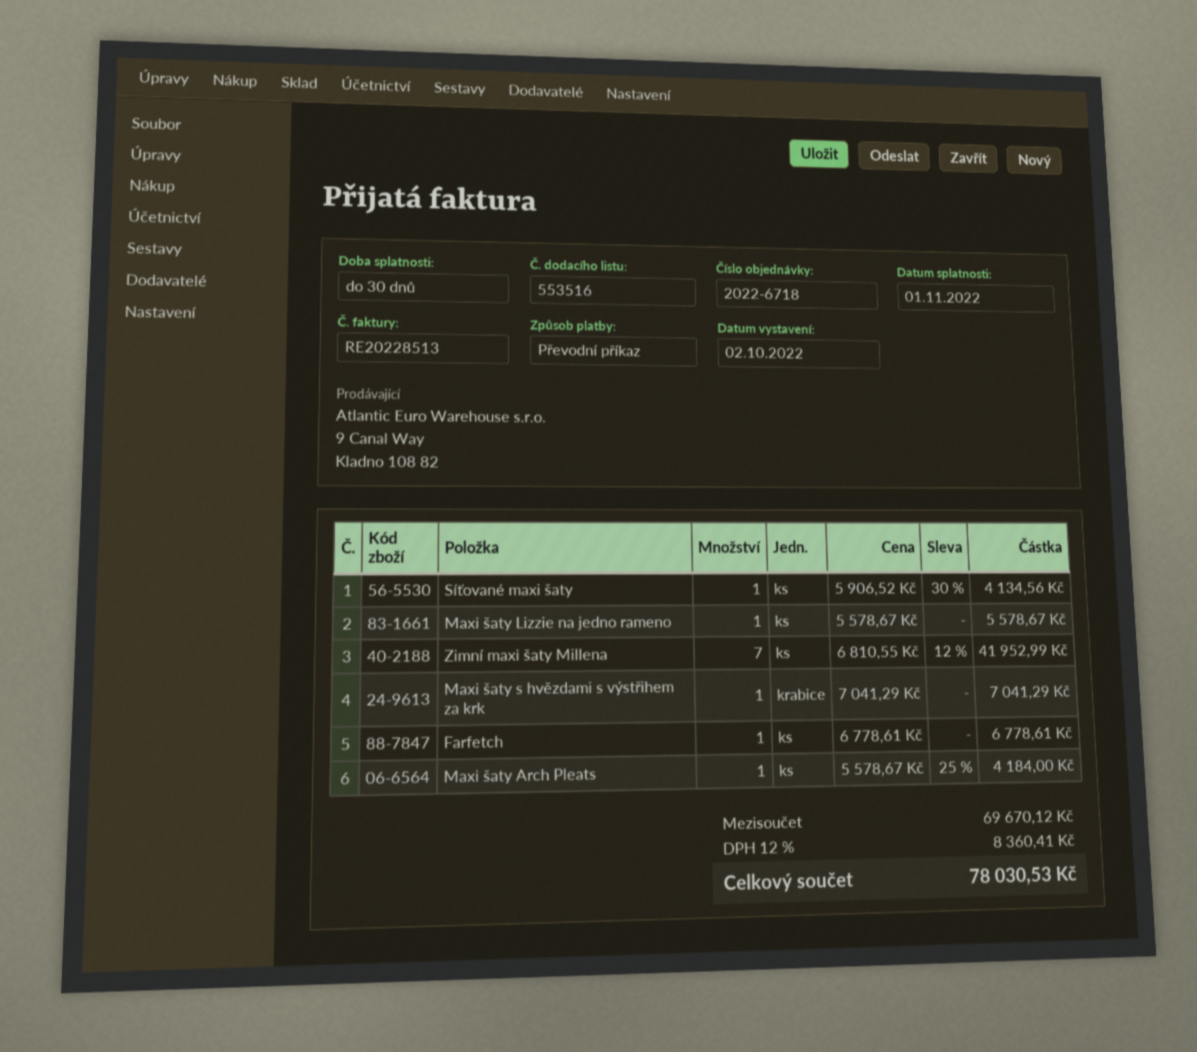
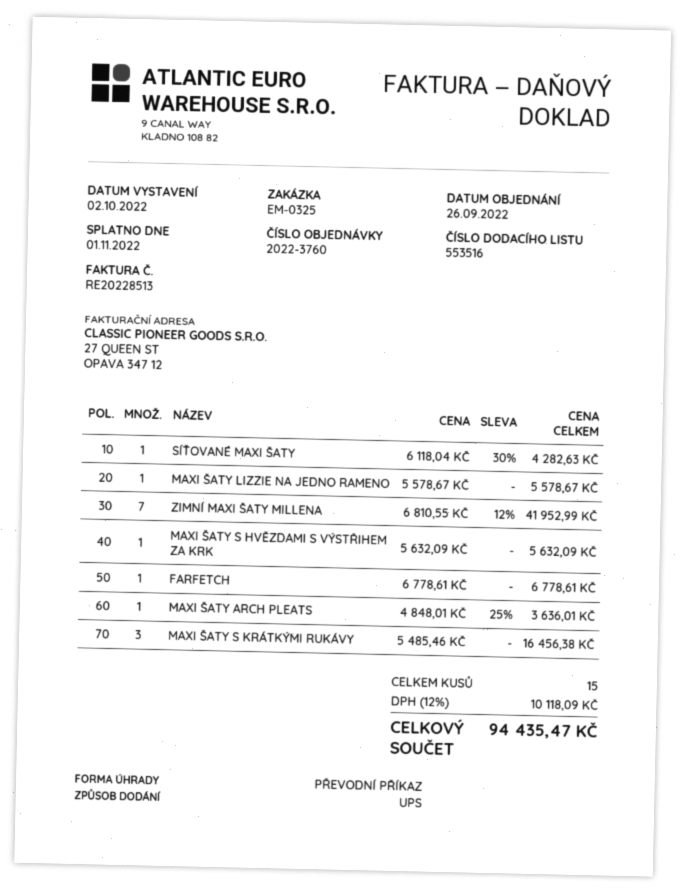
order number: 2022-6718 -> 2022-3760
Síťované maxi šaty: 1 x 5906.52 - 30% = 4134.56 -> 1 x 6118.04 - 30% = 4282.63
Maxi šaty s hvězdami s výstřihem za krk: 1 x 7041.29 = 7041.29 -> 1 x 5632.09 = 5632.09
Maxi šaty Arch Pleats: 1 x 5578.67 - 25% = 4184.00 -> 1 x 4848.01 - 25% = 3636.01
MAXI ŠATY S KRÁTKÝMI RUKÁVY: none -> 3 x 5485.46 = 16456.38
tax: 12% = 8360.41 -> 12% = 10118.09
total: 78030.53 -> 94435.47

